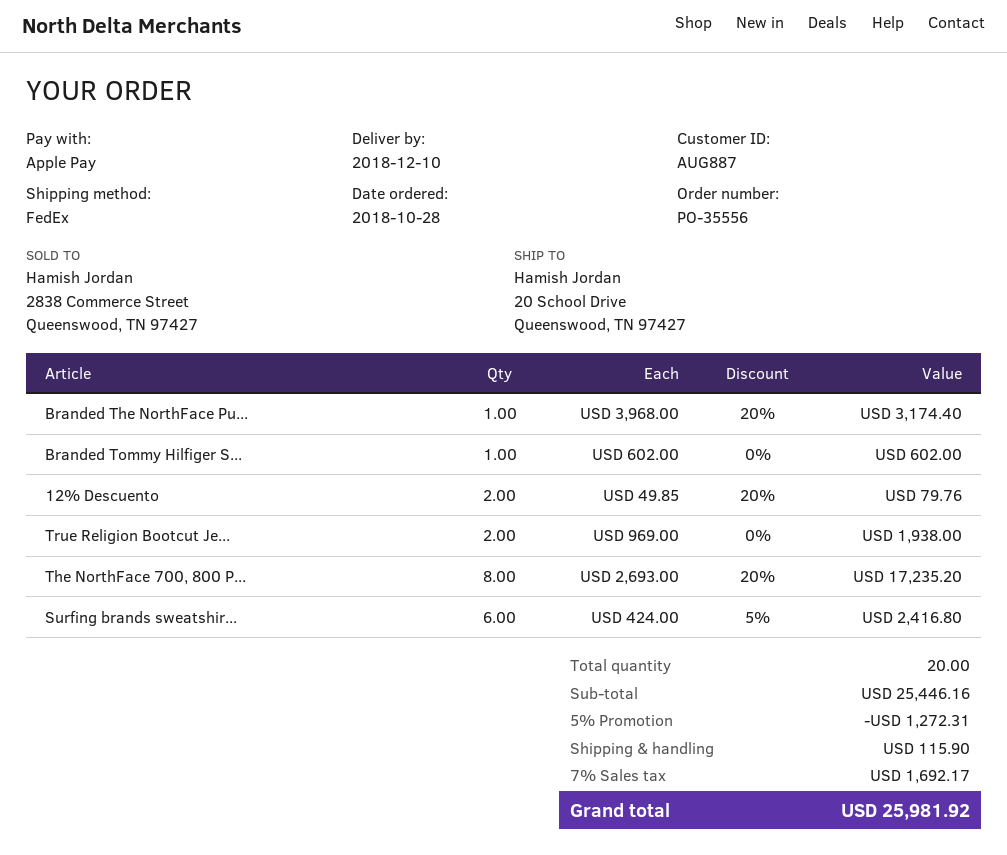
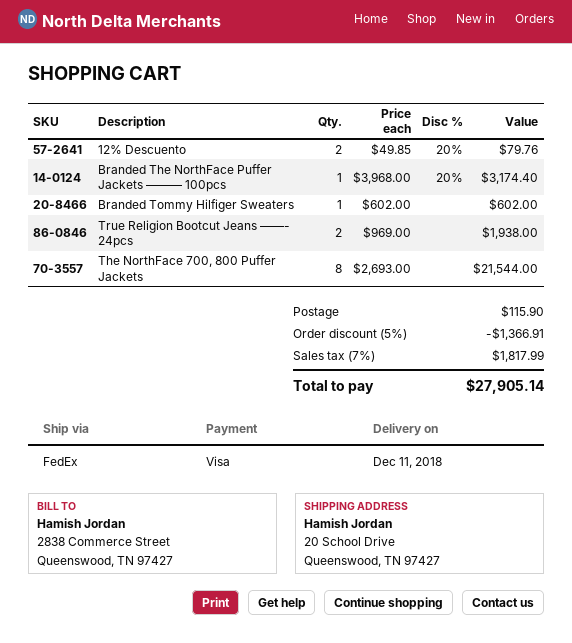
delivery date: 2018-12-10 -> 2018-12-11
payment method: Apple Pay -> Visa
The NorthFace 700, 800 P...: 8 x 2693.00 - 20% = 17235.20 -> 8 x 2693.00 = 21544.00
Surfing brands sweatshir...: 6 x 424.00 - 5% = 2416.80 -> none
discount: 5% = 1272.31 -> 5% = 1366.91
tax: 7% = 1692.17 -> 7% = 1817.99
total: 25981.92 -> 27905.14

